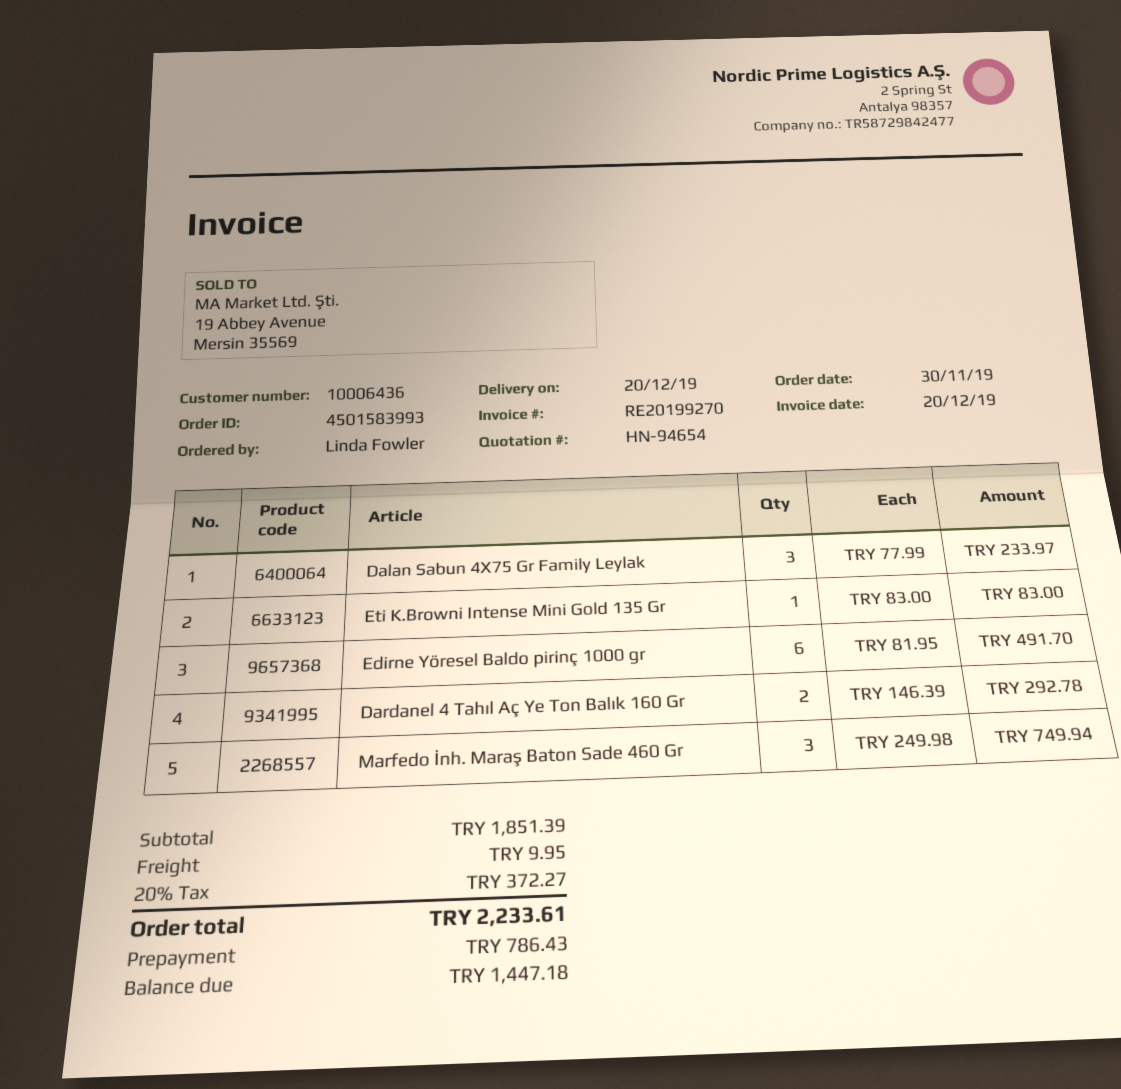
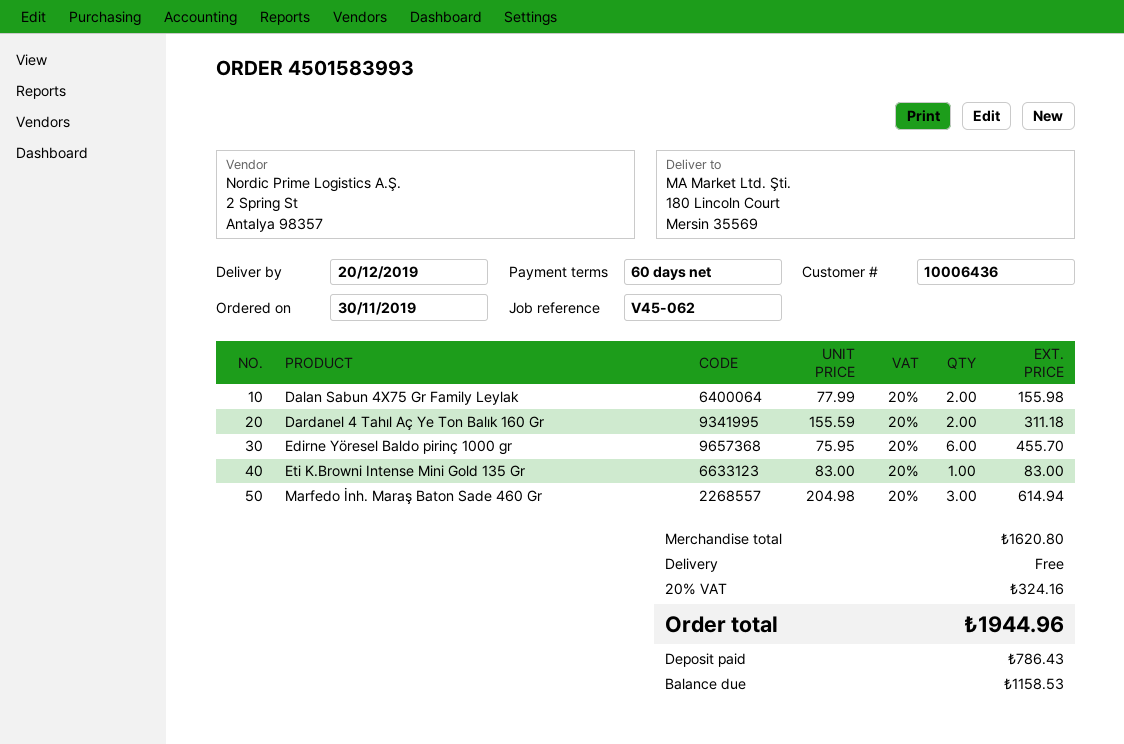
Dalan Sabun 4X75 Gr Family Leylak: 3 x 77.99 = 233.97 -> 2 x 77.99 = 155.98
Edirne Yöresel Baldo pirinç 1000 gr: 6 x 81.95 = 491.70 -> 6 x 75.95 = 455.70
Dardanel 4 Tahıl Aç Ye Ton Balık 160 Gr: 2 x 146.39 = 292.78 -> 2 x 155.59 = 311.18
Marfedo İnh. Maraş Baton Sade 460 Gr: 3 x 249.98 = 749.94 -> 3 x 204.98 = 614.94
subtotal: 1851.39 -> 1620.80
shipping: 9.95 -> 0.00
tax: 20% = 372.27 -> 20% = 324.16
total: 2233.61 -> 1944.96
balance: 1447.18 -> 1158.53

